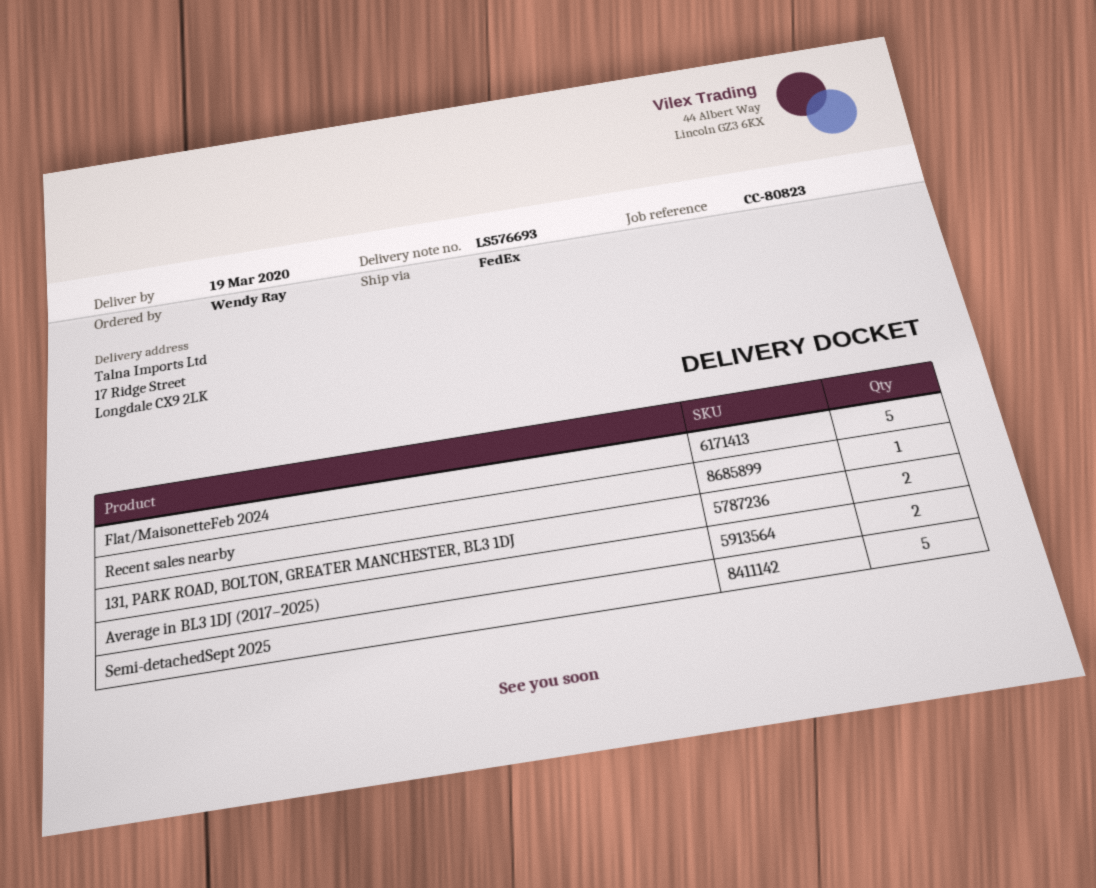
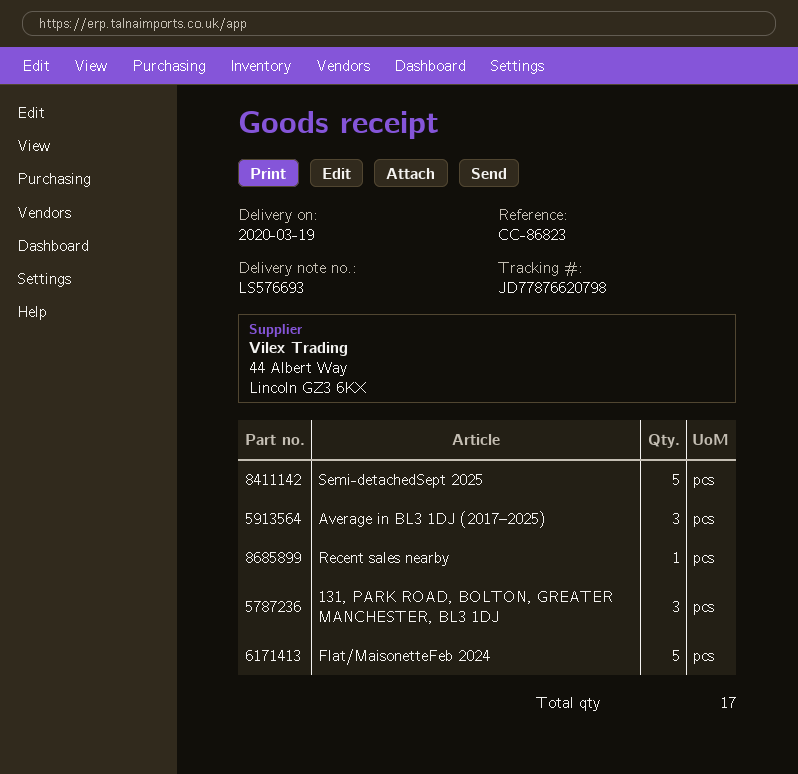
reference: CC-80823 -> CC-86823
131, PARK ROAD, BOLTON, GREATER MANCHESTER, BL3 1DJ: 2 -> 3
Average in BL3 1DJ (2017–2025): 2 -> 3

